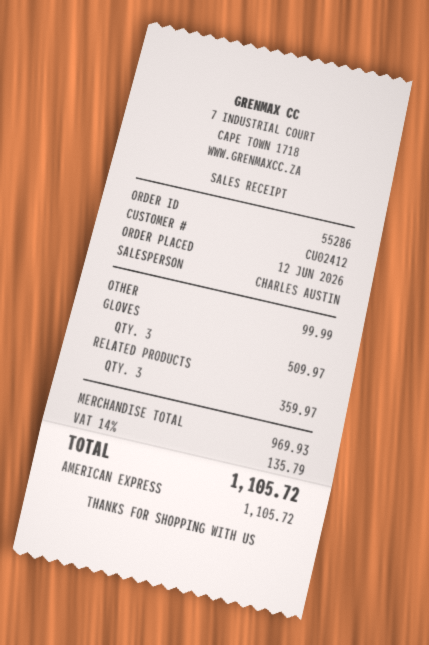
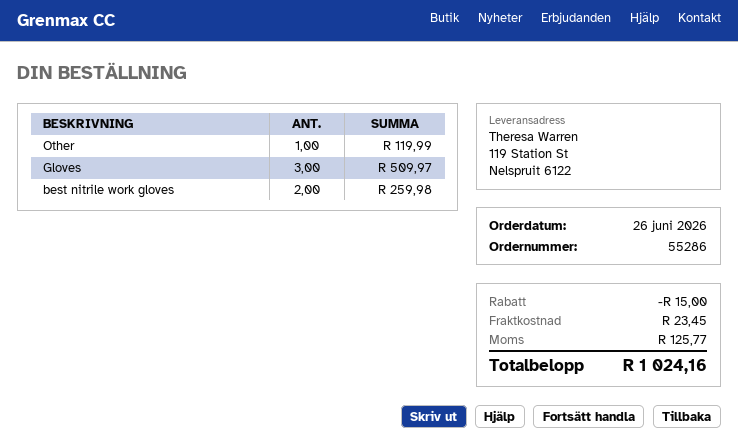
order date: 2026-06-12 -> 2026-06-26
OTHER: 1 for 99.99 -> 1 for 119.99
RELATED PRODUCTS: 3 for 359.97 -> none
best nitrile work gloves: none -> 2 for 259.98
discount: none -> 15.00
shipping: none -> 23.45
tax: 135.79 -> 125.77
total: 1105.72 -> 1024.16

